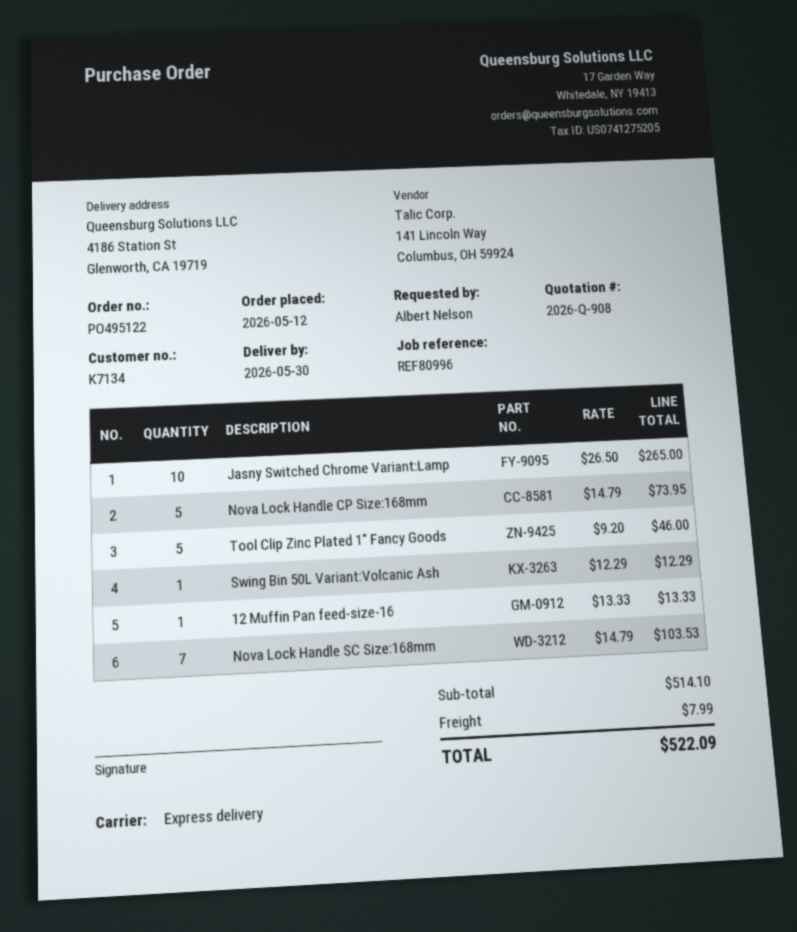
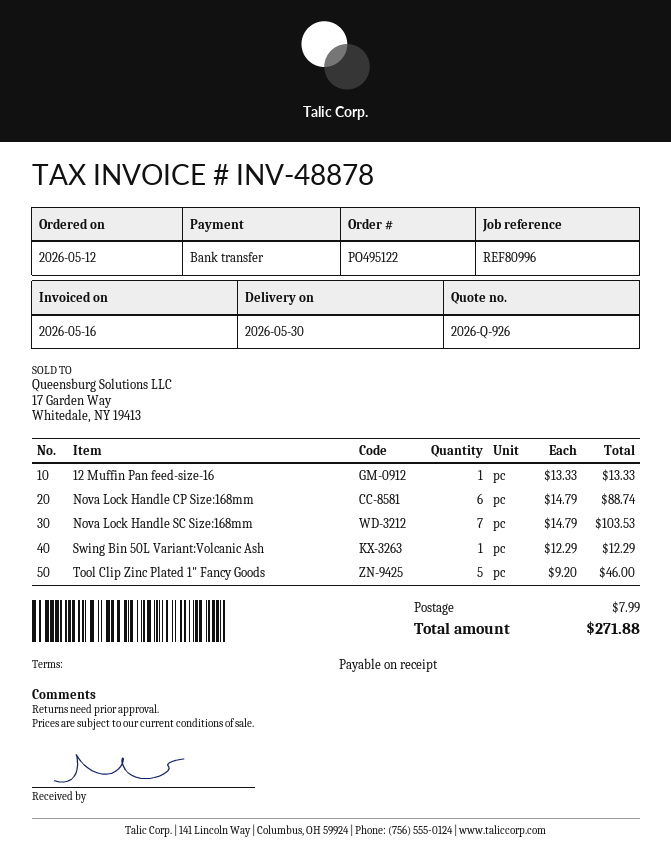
quote number: 2026-Q-908 -> 2026-Q-926
Jasny Switched Chrome Variant:Lamp: 10 x 26.50 = 265.00 -> none
Nova Lock Handle CP Size:168mm: 5 x 14.79 = 73.95 -> 6 x 14.79 = 88.74
total: 522.09 -> 271.88

